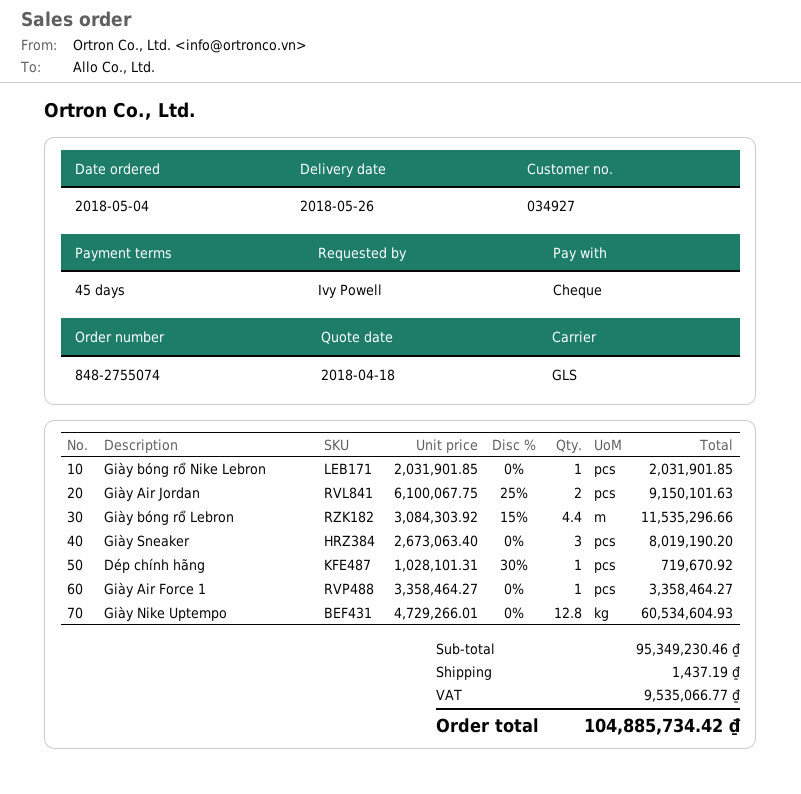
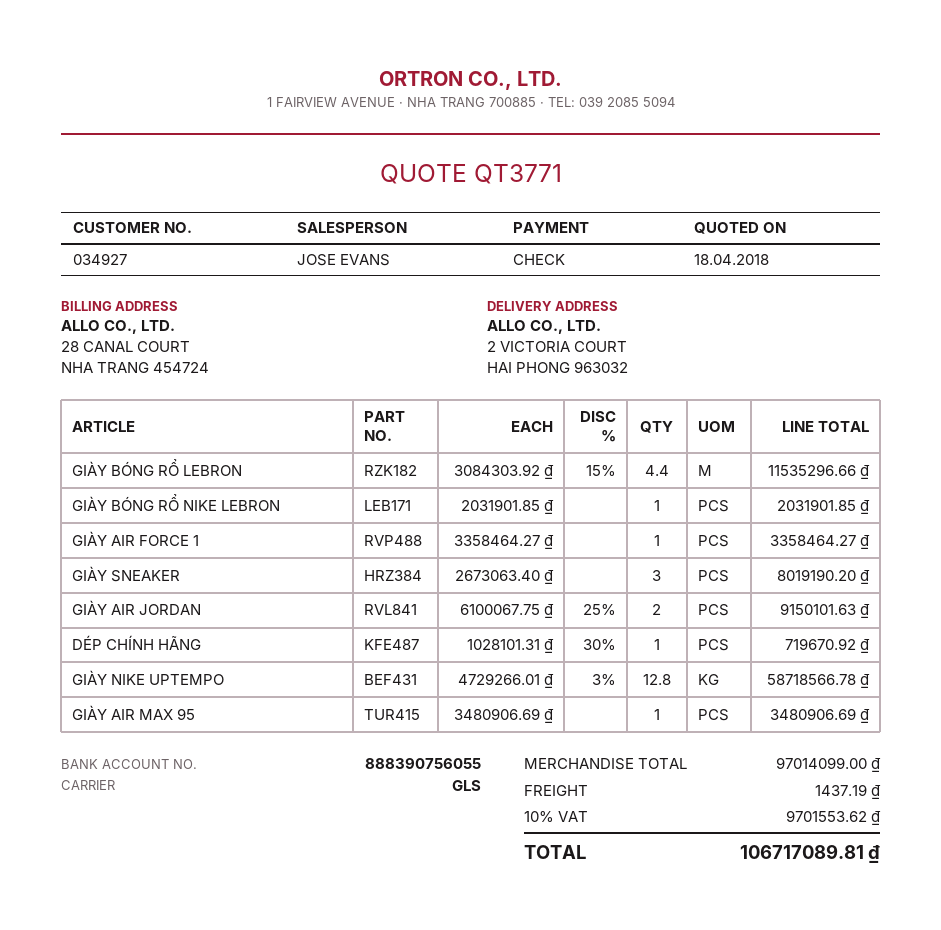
Giày Nike Uptempo: 12.8 x 4729266.01 = 60534604.93 -> 12.8 x 4729266.01 - 3% = 58718566.78
GIÀY AIR MAX 95: none -> 1 x 3480906.69 = 3480906.69
subtotal: 95349230.46 -> 97014099.00
tax: 9535066.77 -> 9701553.62
total: 104885734.42 -> 106717089.81

